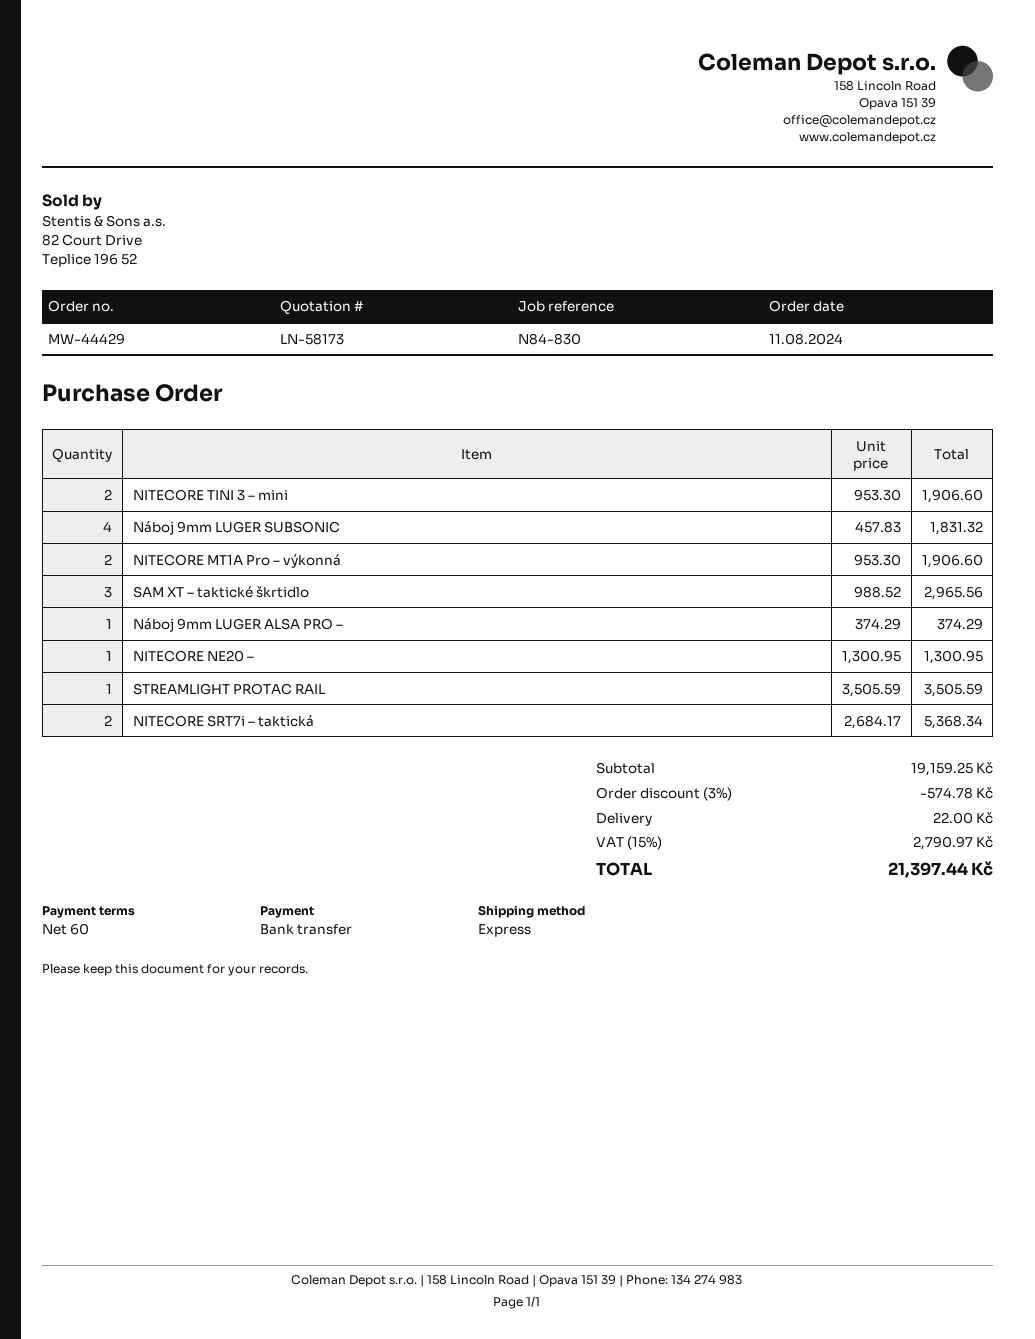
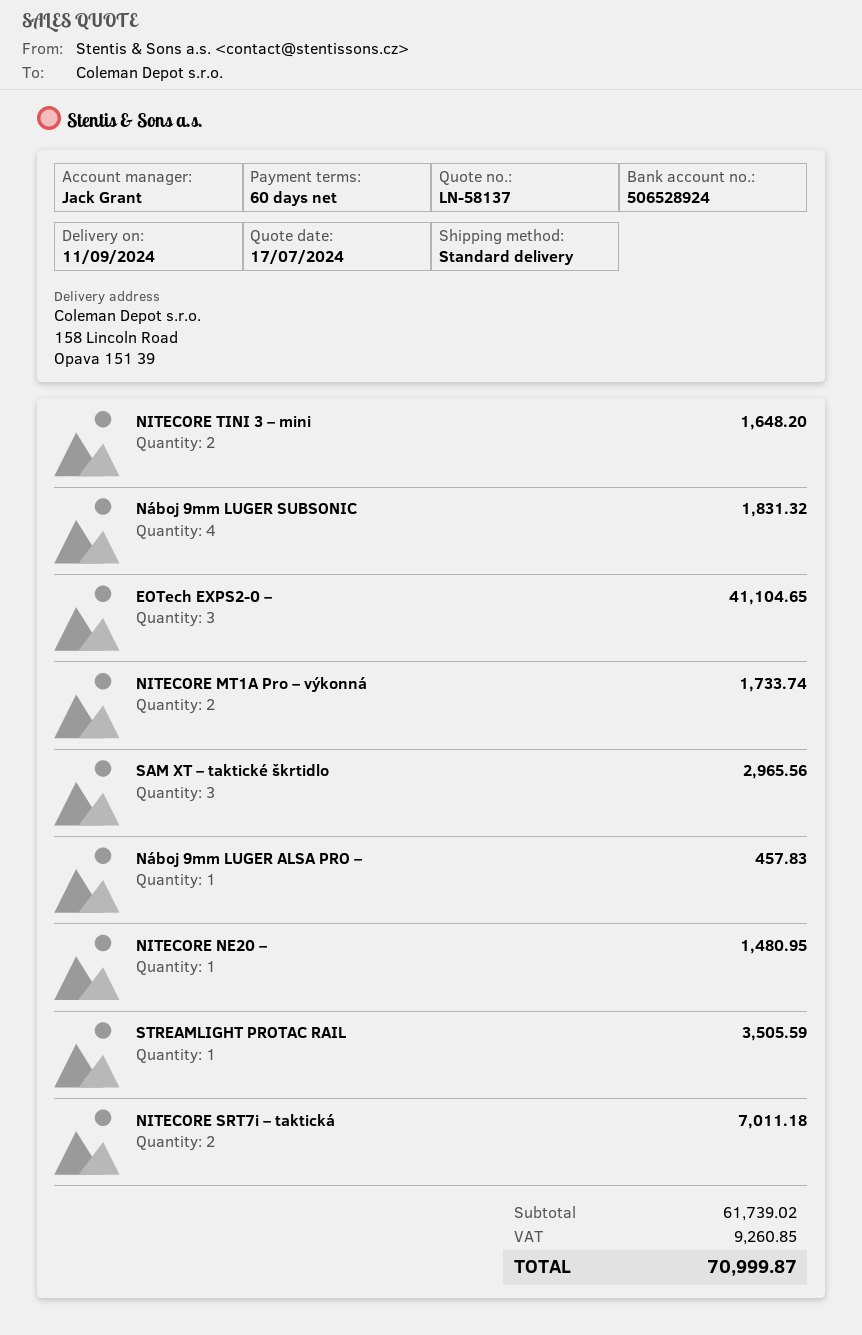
quote number: LN-58173 -> LN-58137
shipping method: express -> standard
NITECORE TINI 3 – mini: 2 for 1906.60 -> 2 for 1648.20
NITECORE MT1A Pro – výkonná: 2 for 1906.60 -> 2 for 1733.74
Náboj 9mm LUGER ALSA PRO –: 1 for 374.29 -> 1 for 457.83
NITECORE NE20 –: 1 for 1300.95 -> 1 for 1480.95
NITECORE SRT7i – taktická: 2 for 5368.34 -> 2 for 7011.18
EOTech EXPS2-0 –: none -> 3 for 41104.65
subtotal: 19159.25 -> 61739.02
discount: 3% = 574.78 -> none
shipping: 22.00 -> none
tax: 2790.97 -> 9260.85
total: 21397.44 -> 70999.87

